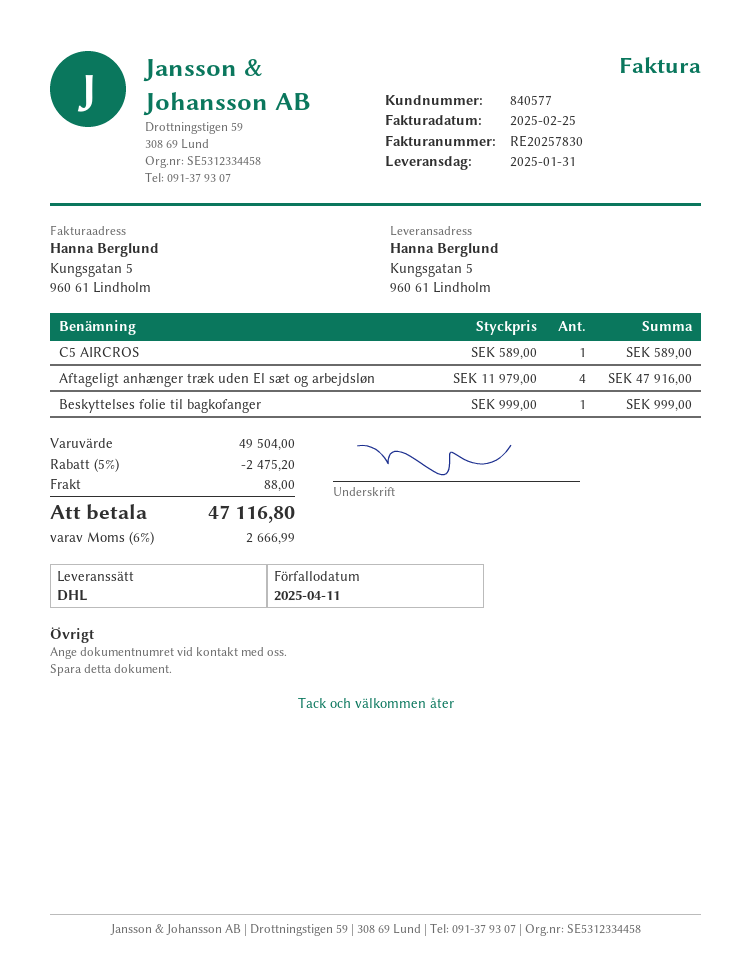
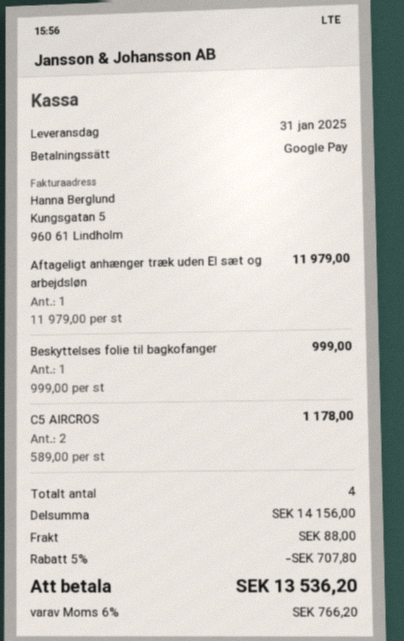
C5 AIRCROS: 1 x 589.00 = 589.00 -> 2 x 589.00 = 1178.00
Aftageligt anhænger træk uden El sæt og arbejdsløn: 4 x 11979.00 = 47916.00 -> 1 x 11979.00 = 11979.00
subtotal: 49504.00 -> 14156.00
discount: 5% = 2475.20 -> 5% = 707.80
tax: 6% = 2666.99 -> 6% = 766.20
total: 47116.80 -> 13536.20

